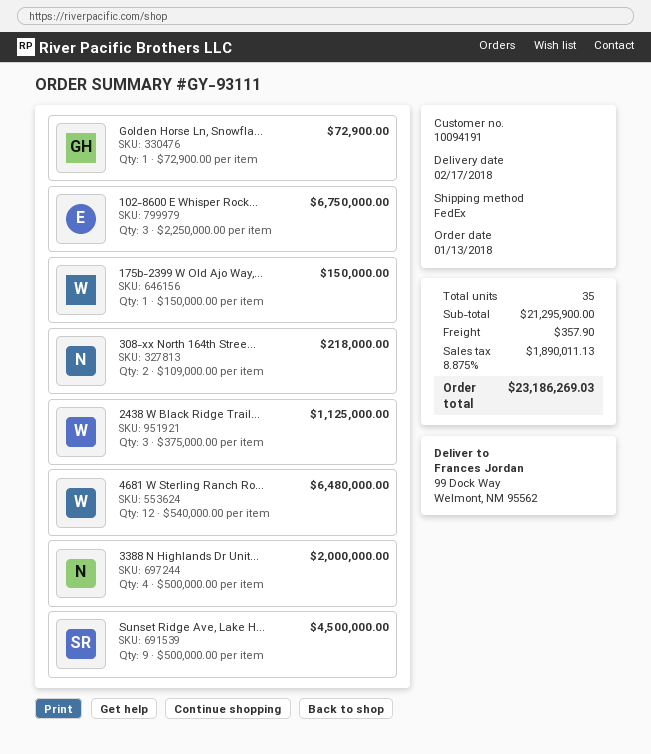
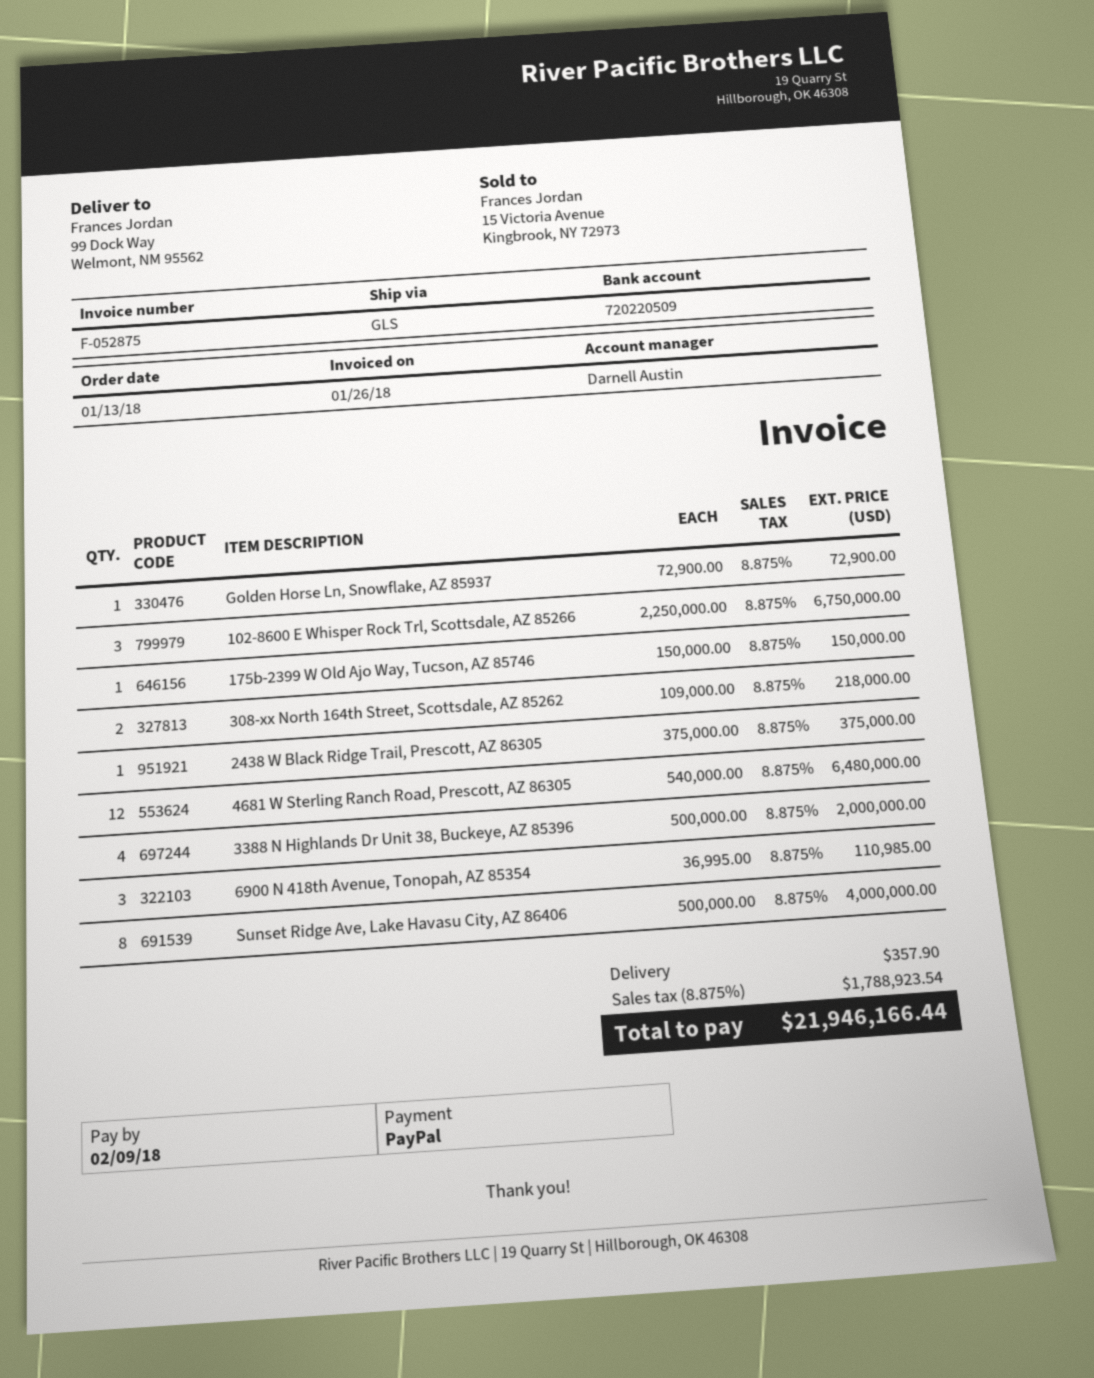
shipping method: FedEx -> GLS
2438 W Black Ridge Trail...: 3 x 375000.00 = 1125000.00 -> 1 x 375000.00 = 375000.00
Sunset Ridge Ave, Lake H...: 9 x 500000.00 = 4500000.00 -> 8 x 500000.00 = 4000000.00
6900 N 418th Avenue, Tonopah, AZ 85354: none -> 3 x 36995.00 = 110985.00
tax: 8.875% = 1890011.13 -> 8.875% = 1788923.54
total: 23186269.03 -> 21946166.44

